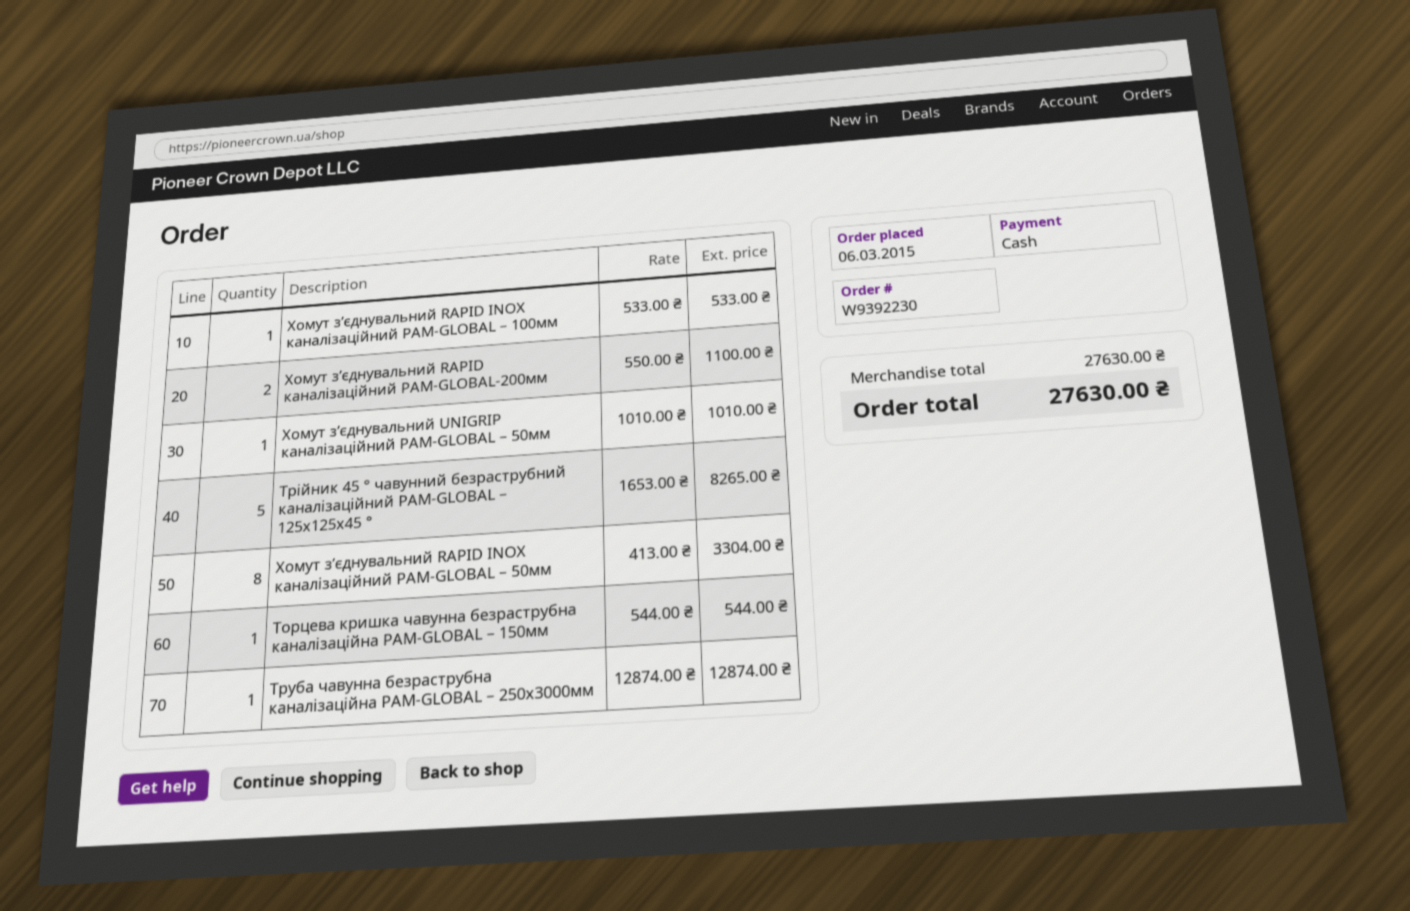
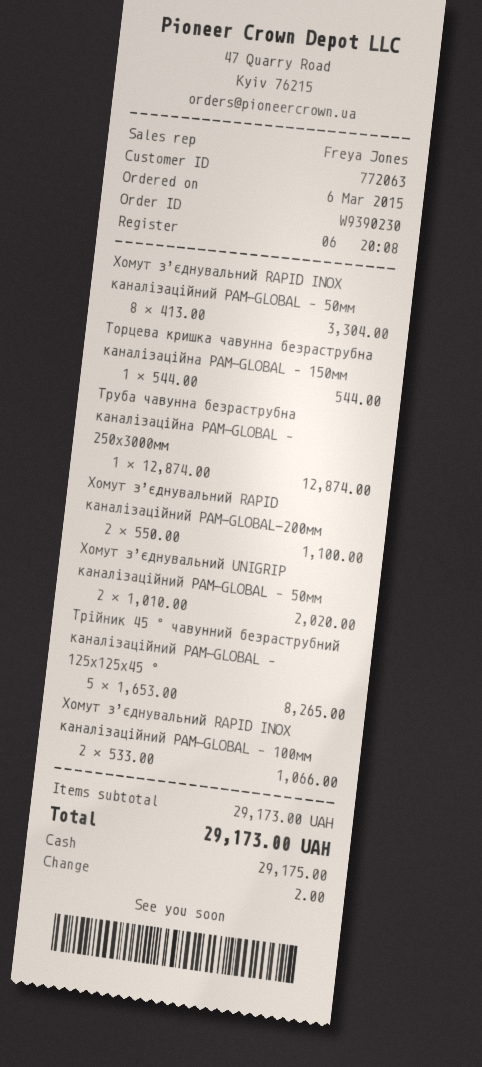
order number: W9392230 -> W9390230
Хомут з’єднувальний RAPID INOX каналізаційний PAM-GLOBAL – 100мм: 1 x 533.00 = 533.00 -> 2 x 533.00 = 1066.00
Хомут з’єднувальний UNIGRIP каналізаційний PAM-GLOBAL – 50мм: 1 x 1010.00 = 1010.00 -> 2 x 1010.00 = 2020.00
subtotal: 27630.00 -> 29173.00
total: 27630.00 -> 29173.00

